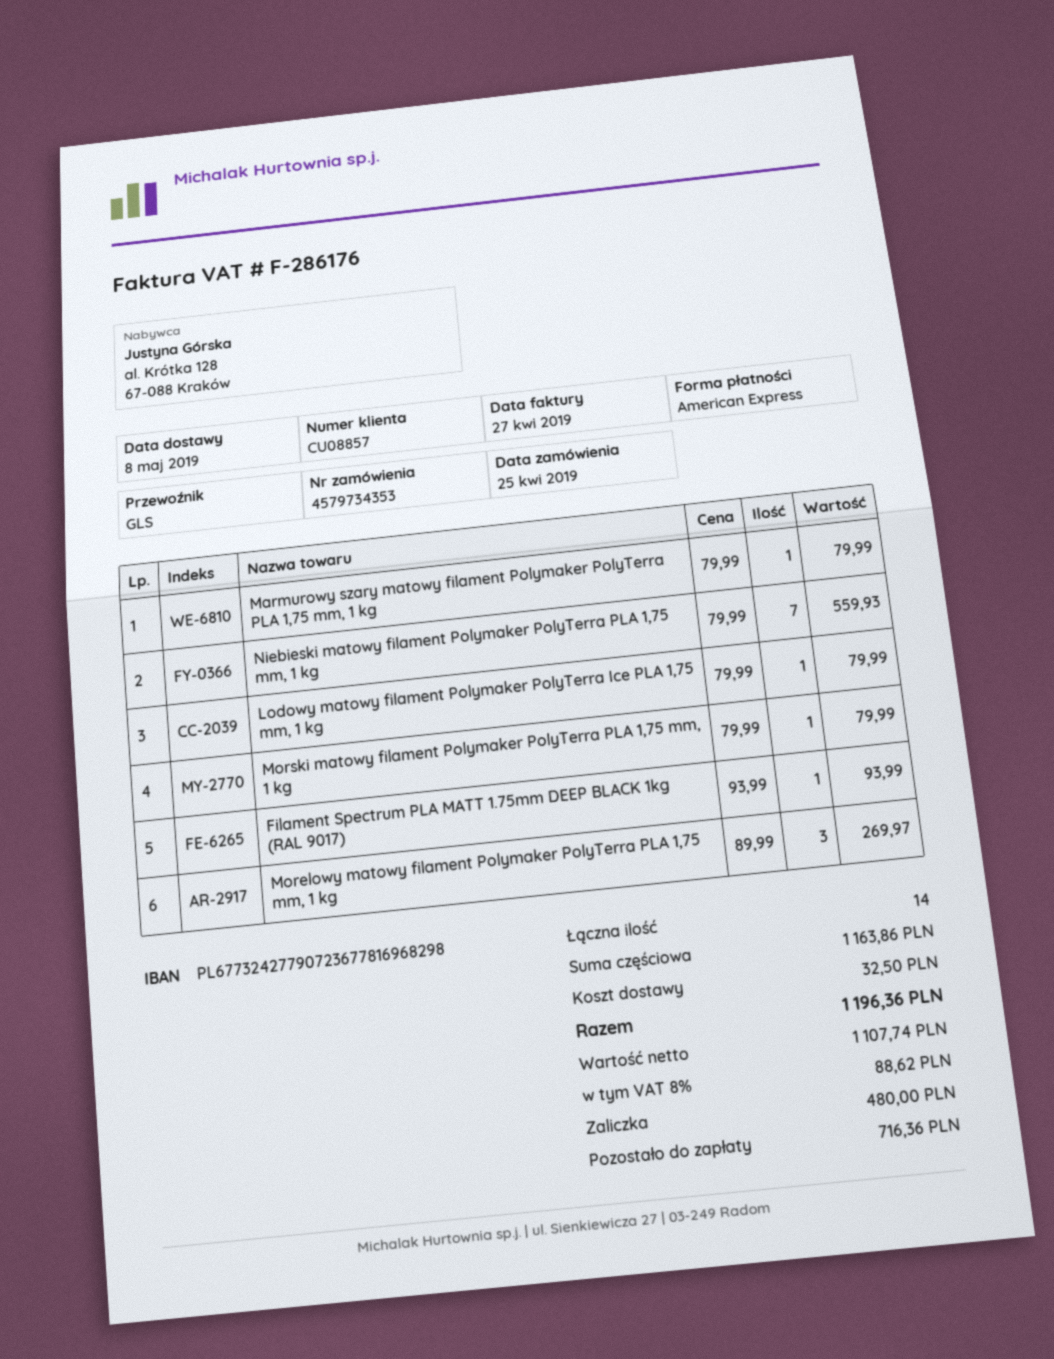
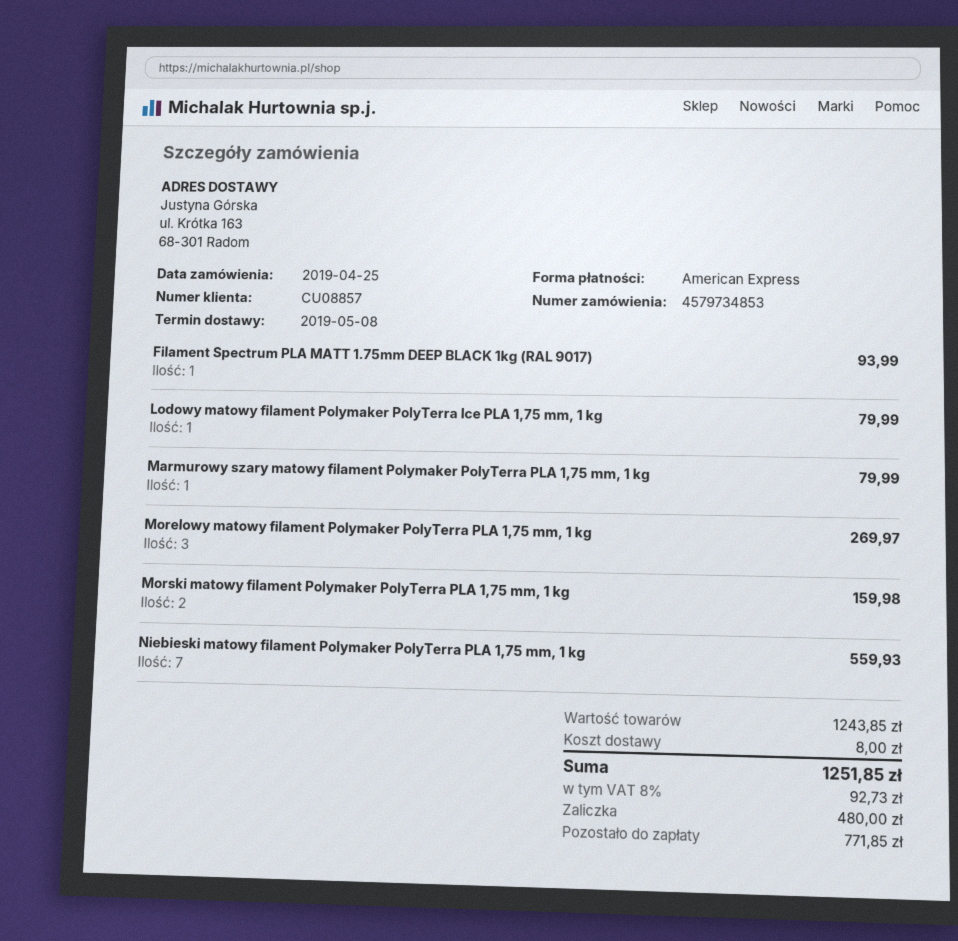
order number: 4579734353 -> 4579734853
Morski matowy filament Polymaker PolyTerra PLA 1,75 mm, 1 kg: 1 for 79.99 -> 2 for 159.98
subtotal: 1163.86 -> 1243.85
shipping: 32.50 -> 8.00
tax: 8% = 88.62 -> 8% = 92.73
total: 1196.36 -> 1251.85
balance: 716.36 -> 771.85

